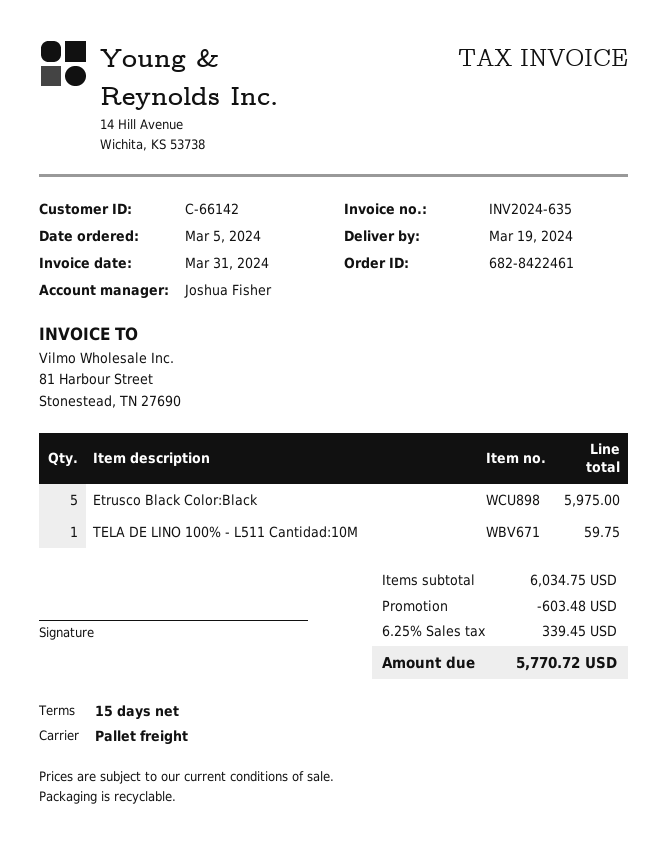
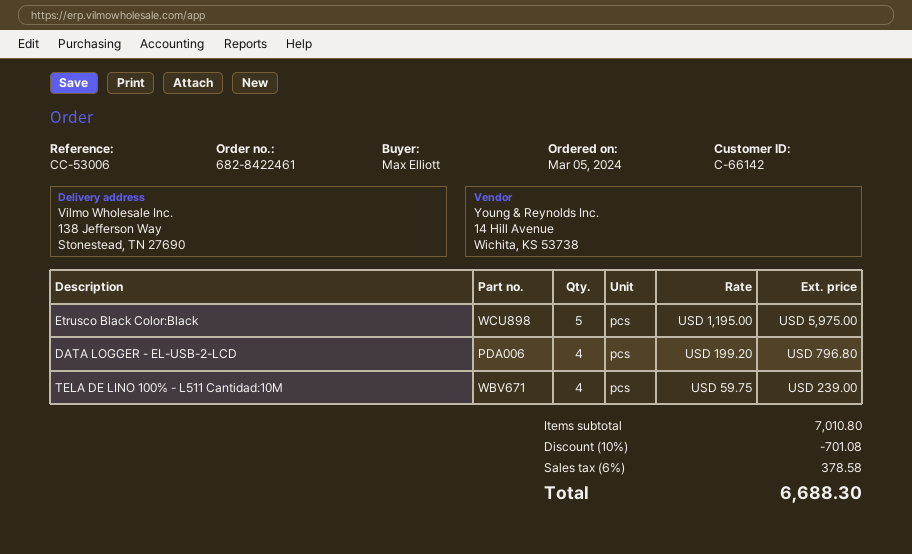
TELA DE LINO 100% - L511 Cantidad:10M: 1 for 59.75 -> 4 for 239.00
DATA LOGGER - EL-USB-2-LCD: none -> 4 for 796.80
subtotal: 6034.75 -> 7010.80
discount: 603.48 -> 701.08
tax: 6.25% = 339.45 -> 6% = 378.58
total: 5770.72 -> 6688.30

